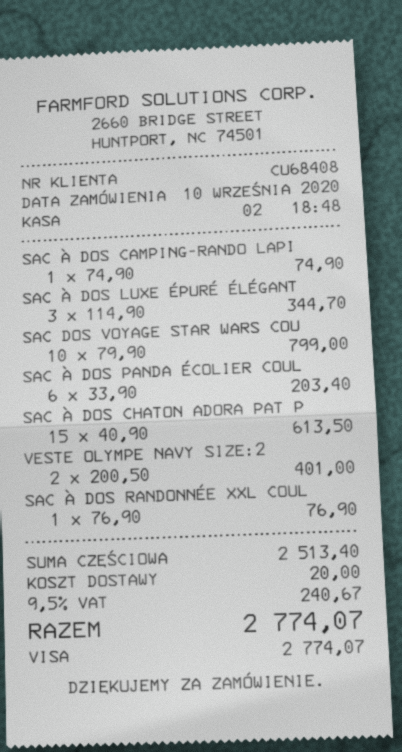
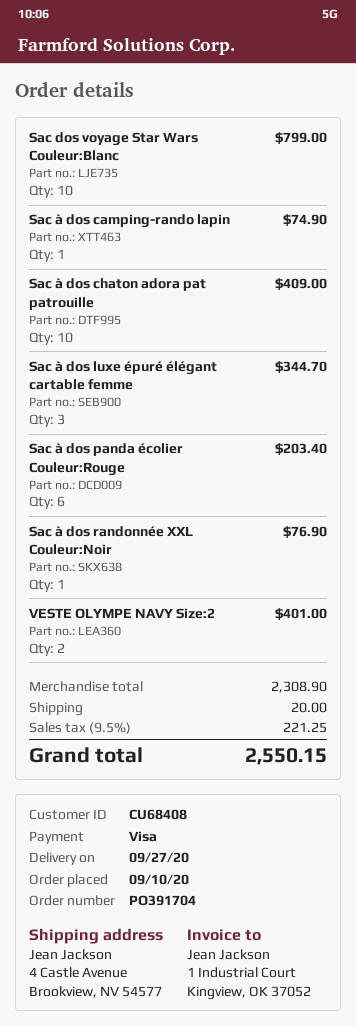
SAC À DOS CHATON ADORA PAT P: 15 for 613.50 -> 10 for 409.00
subtotal: 2513.40 -> 2308.90
tax: 9.5% = 240.67 -> 9.5% = 221.25
total: 2774.07 -> 2550.15

